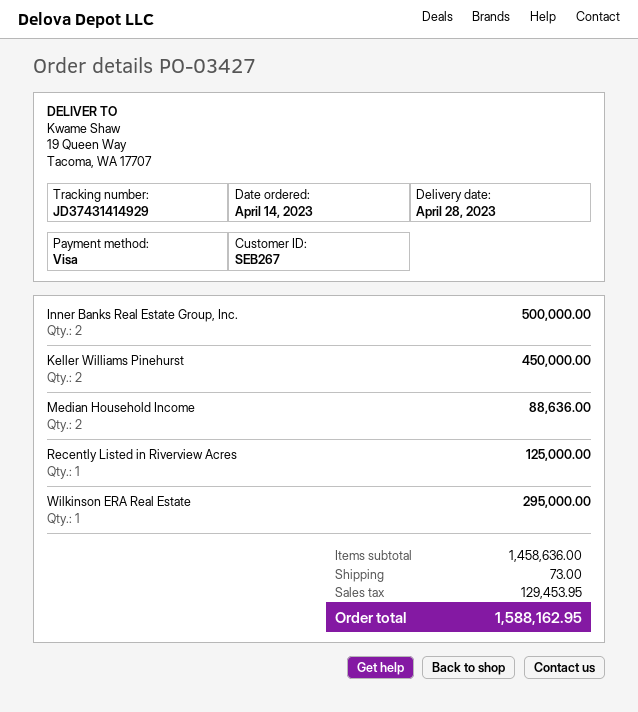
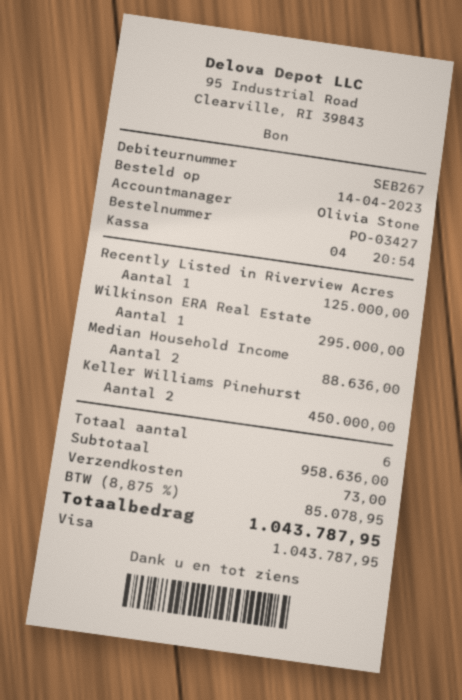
Inner Banks Real Estate Group, Inc.: 2 for 500000.00 -> none
subtotal: 1458636.00 -> 958636.00
tax: 129453.95 -> 85078.95
total: 1588162.95 -> 1043787.95

